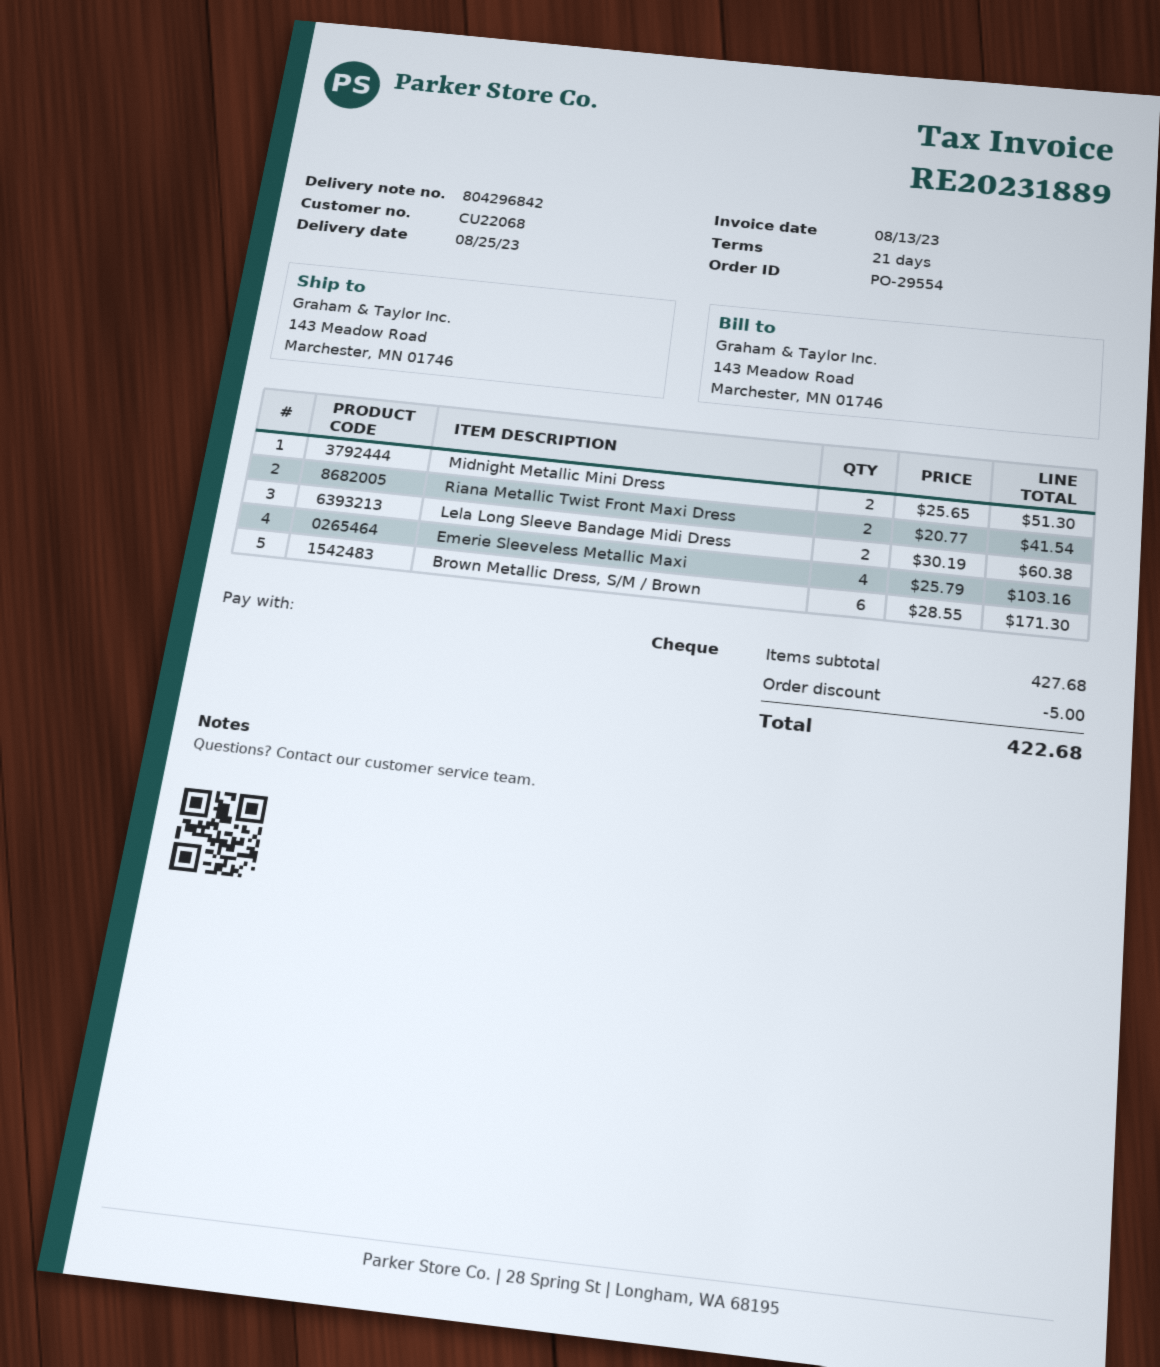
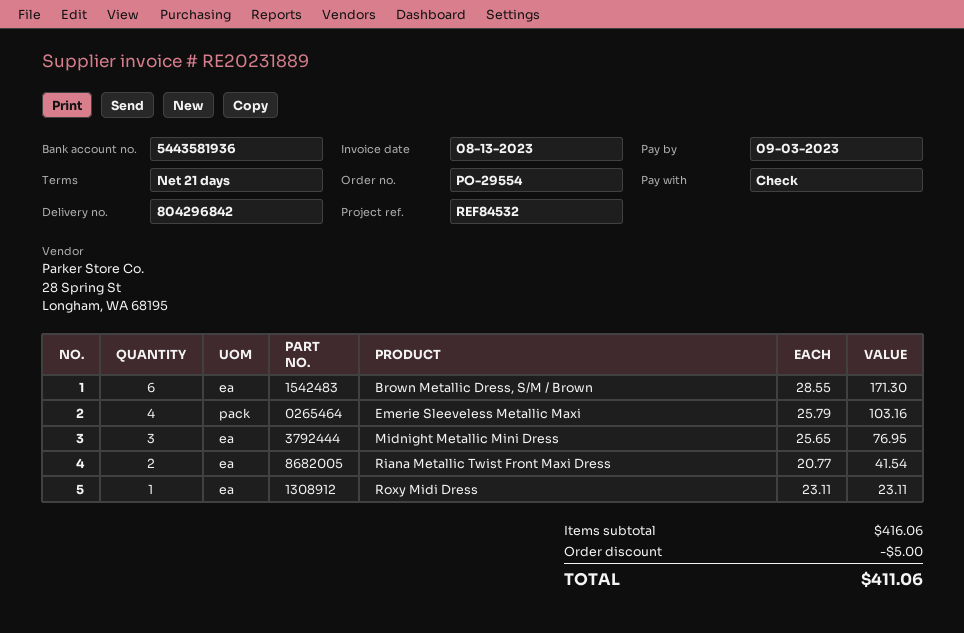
Midnight Metallic Mini Dress: 2 x 25.65 = 51.30 -> 3 x 25.65 = 76.95
Lela Long Sleeve Bandage Midi Dress: 2 x 30.19 = 60.38 -> none
Roxy Midi Dress: none -> 1 x 23.11 = 23.11
subtotal: 427.68 -> 416.06
total: 422.68 -> 411.06

